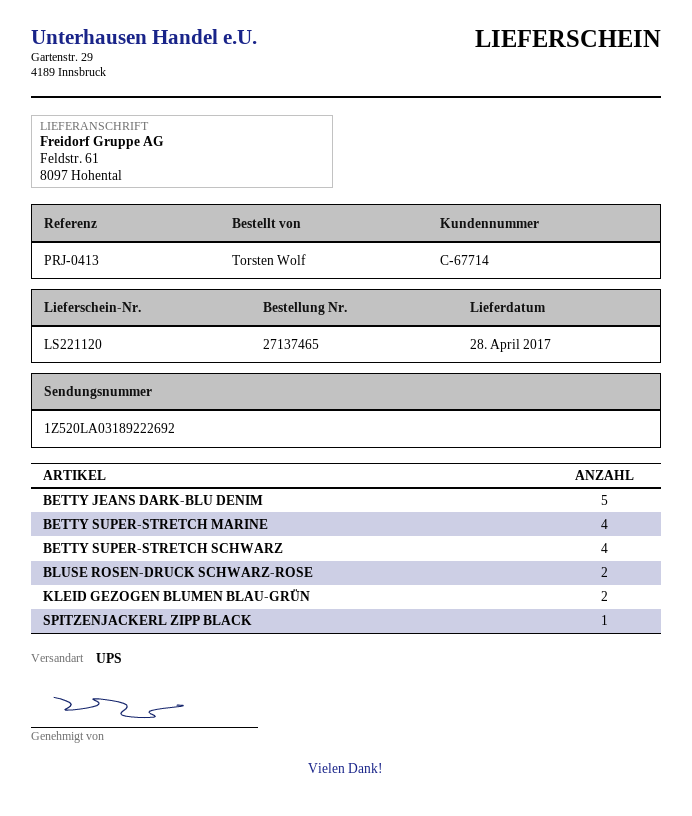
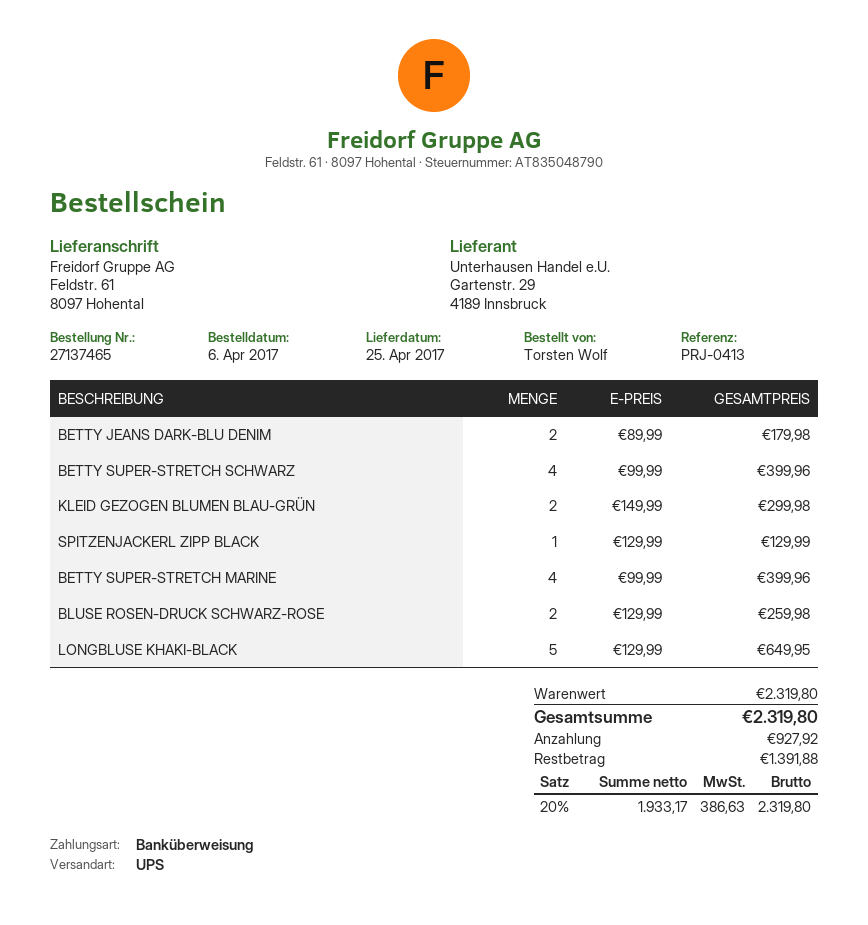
delivery date: 2017-04-28 -> 2017-04-25
BETTY JEANS DARK-BLU DENIM: 5 -> 2
LONGBLUSE KHAKI-BLACK: none -> 5

